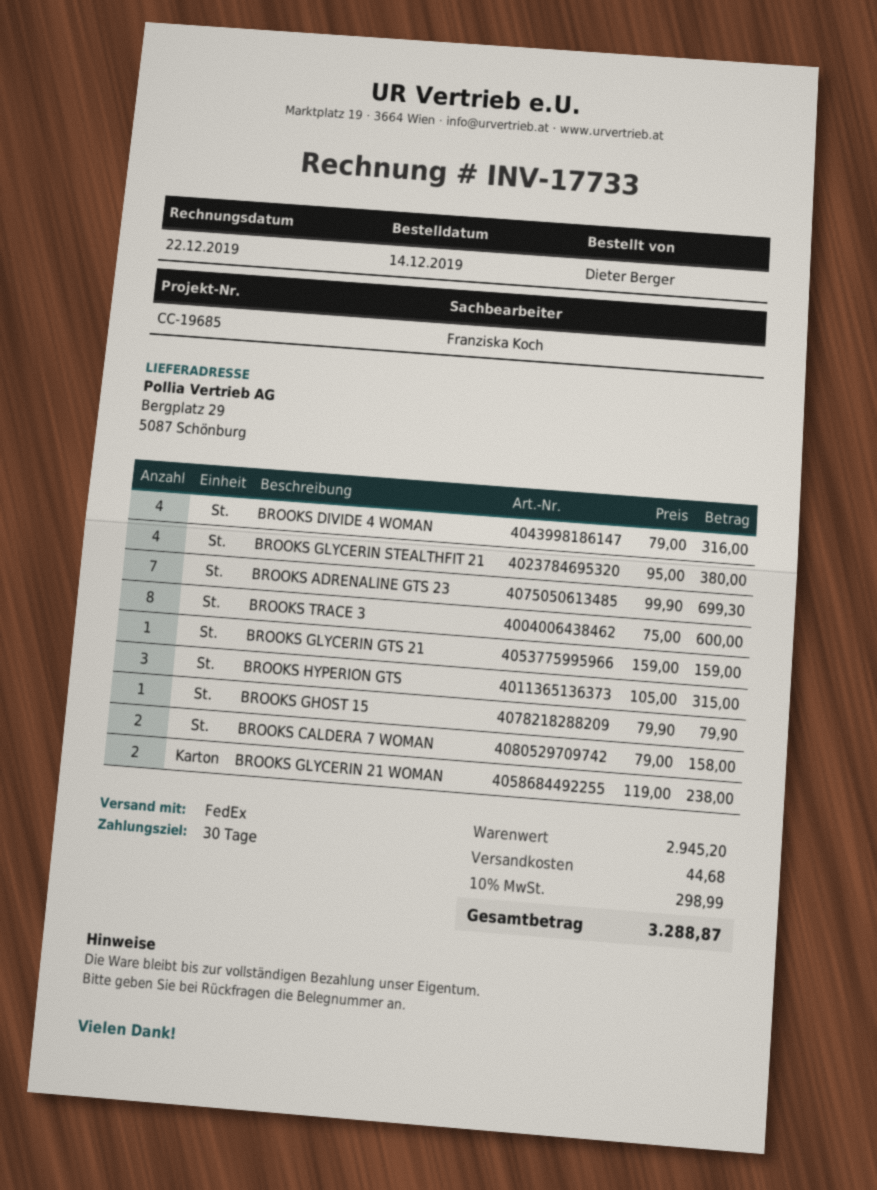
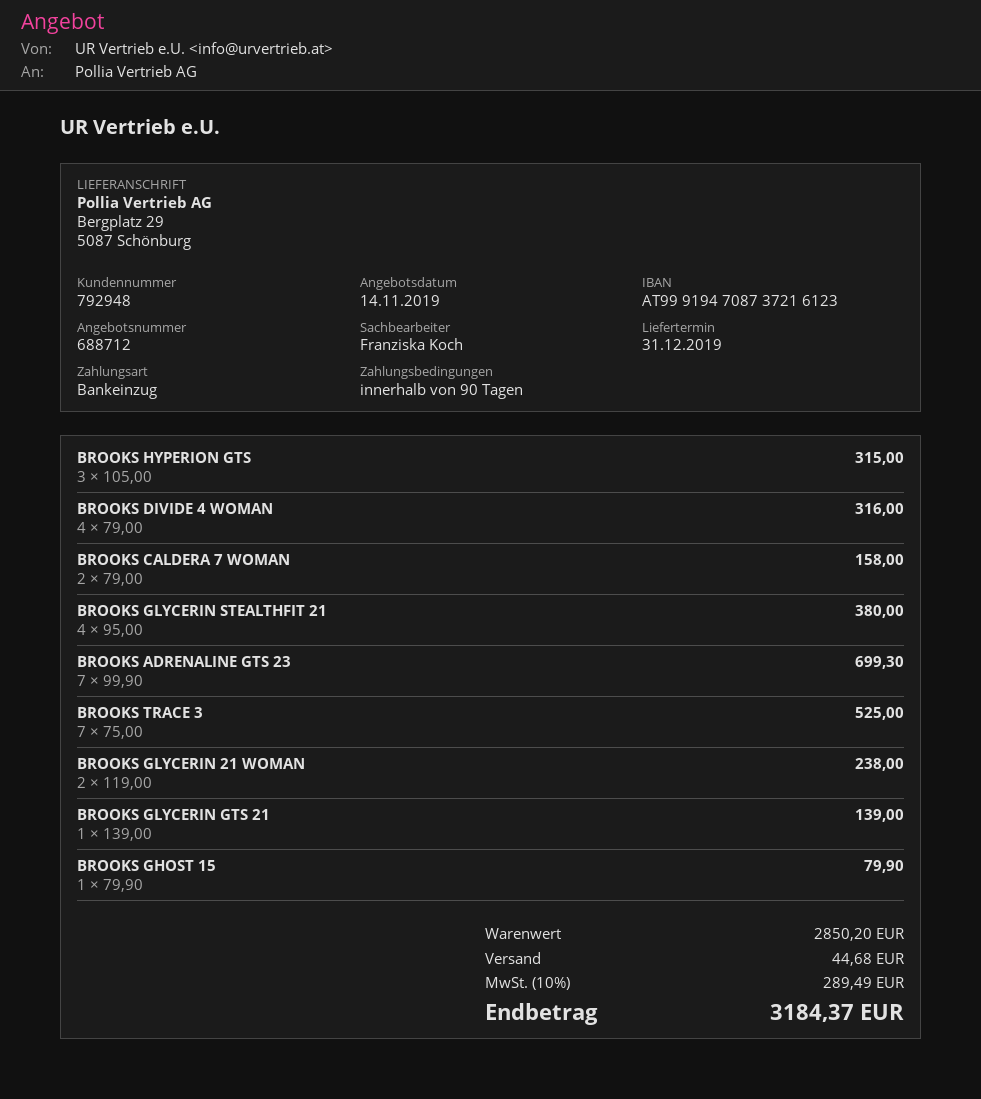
payment terms: 30 days -> 90 days
BROOKS TRACE 3: 8 x 75.00 = 600.00 -> 7 x 75.00 = 525.00
BROOKS GLYCERIN GTS 21: 1 x 159.00 = 159.00 -> 1 x 139.00 = 139.00
subtotal: 2945.20 -> 2850.20
tax: 10% = 298.99 -> 10% = 289.49
total: 3288.87 -> 3184.37

